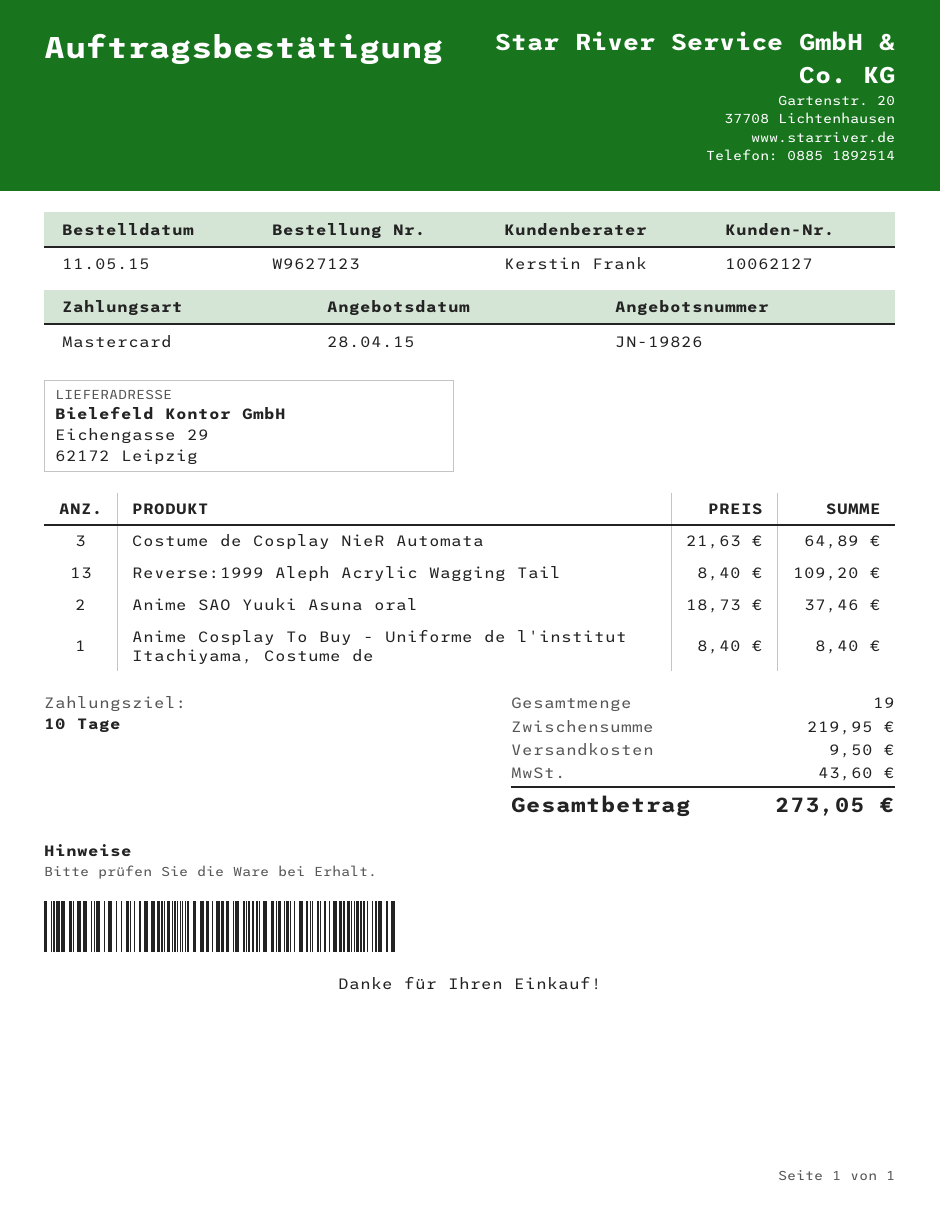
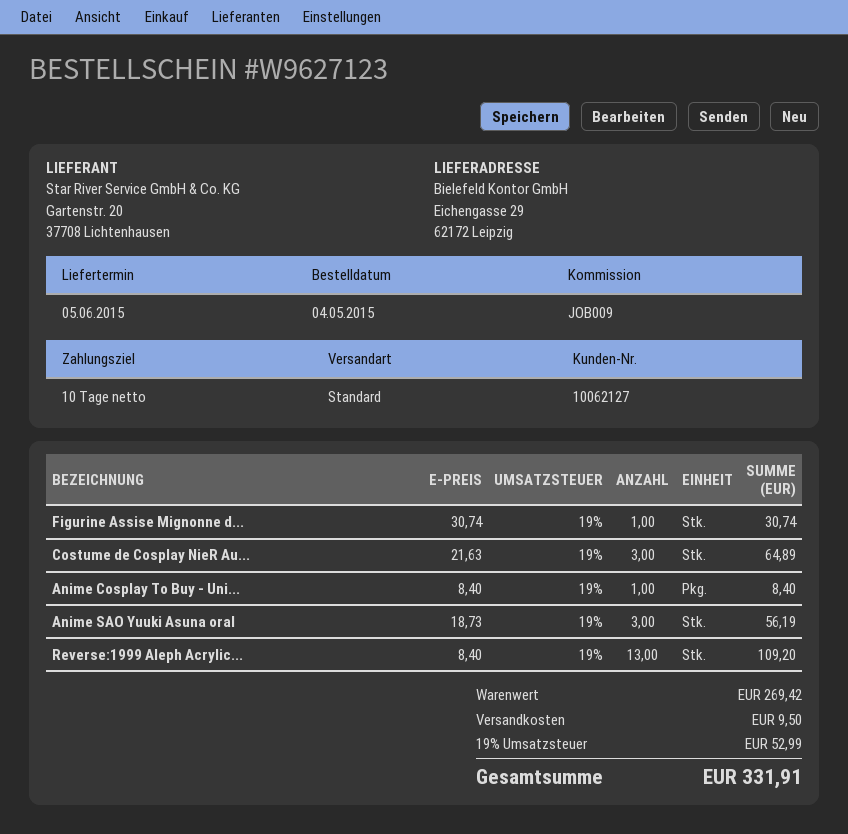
order date: 2015-05-11 -> 2015-05-04
Anime SAO Yuuki Asuna oral: 2 x 18.73 = 37.46 -> 3 x 18.73 = 56.19
Figurine Assise Mignonne d...: none -> 1 x 30.74 = 30.74
subtotal: 219.95 -> 269.42
tax: 43.60 -> 52.99
total: 273.05 -> 331.91

